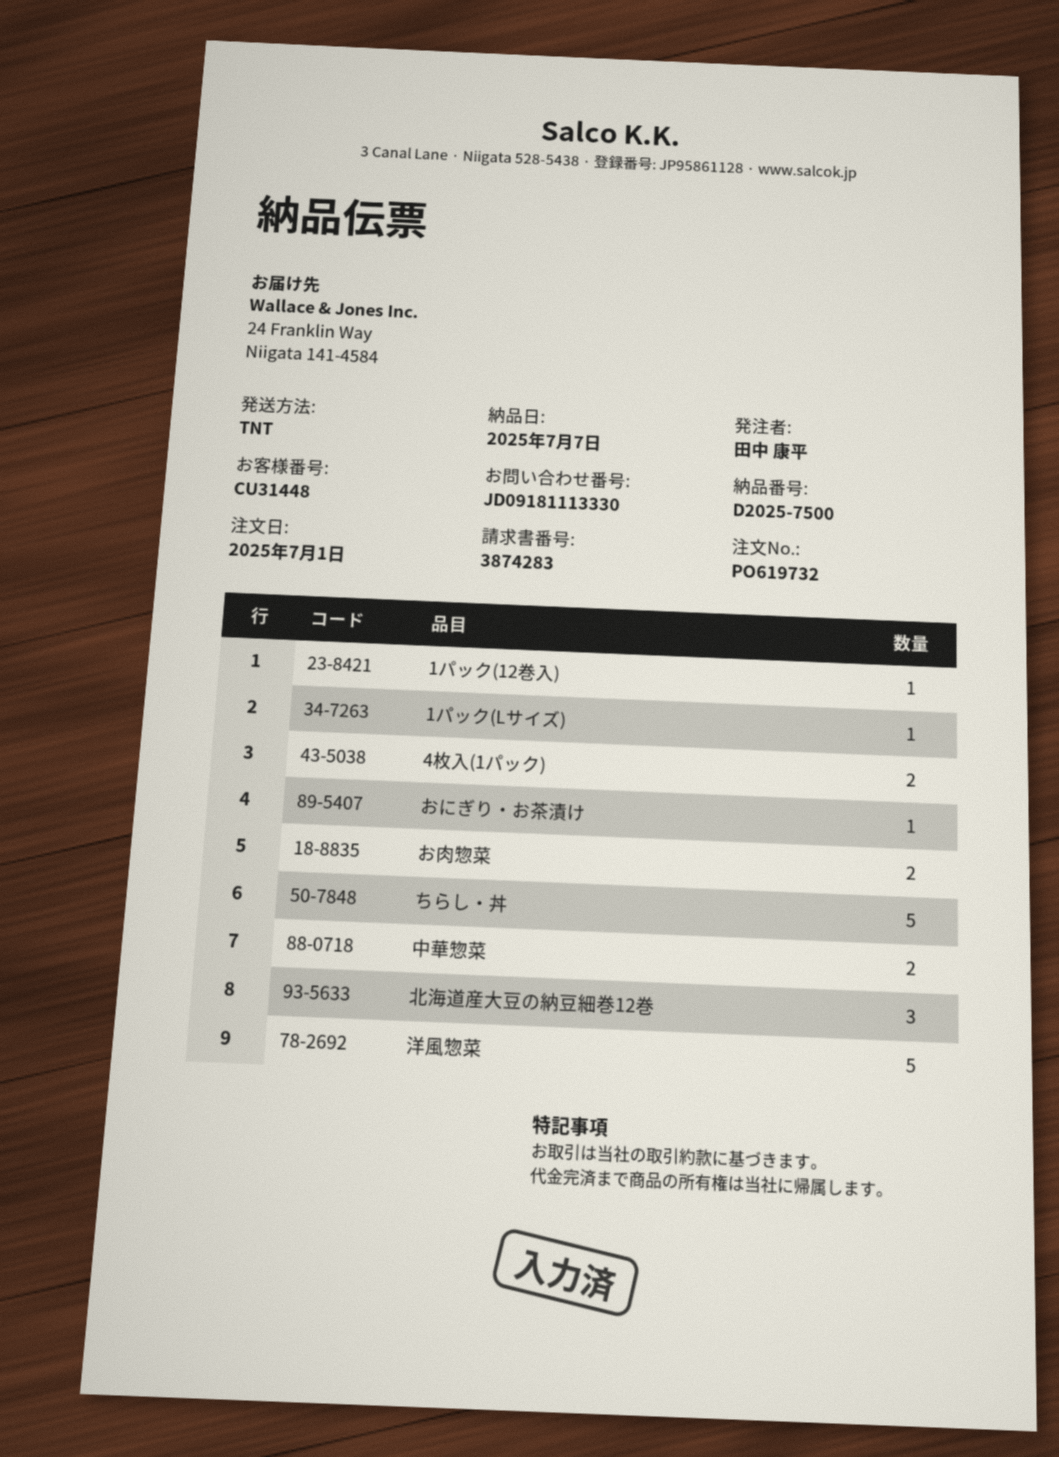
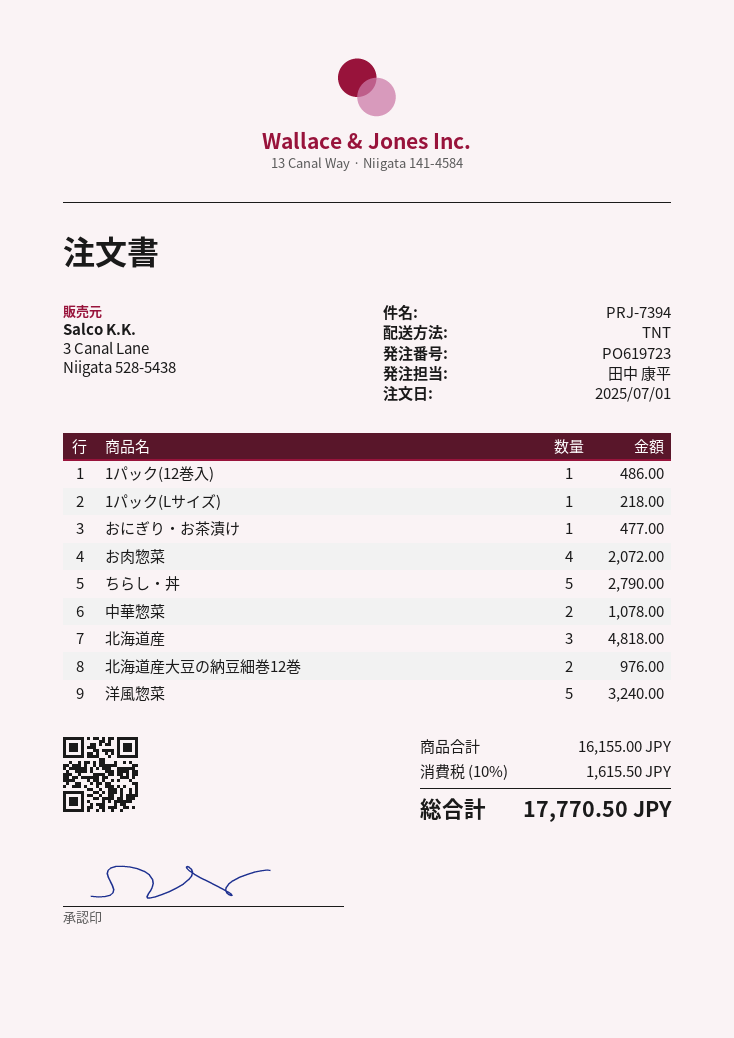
order number: PO619732 -> PO619723
4枚入(1パック): 2 -> none
お肉惣菜: 2 -> 4
北海道産大豆の納豆細巻12巻: 3 -> 2
北海道産: none -> 3

